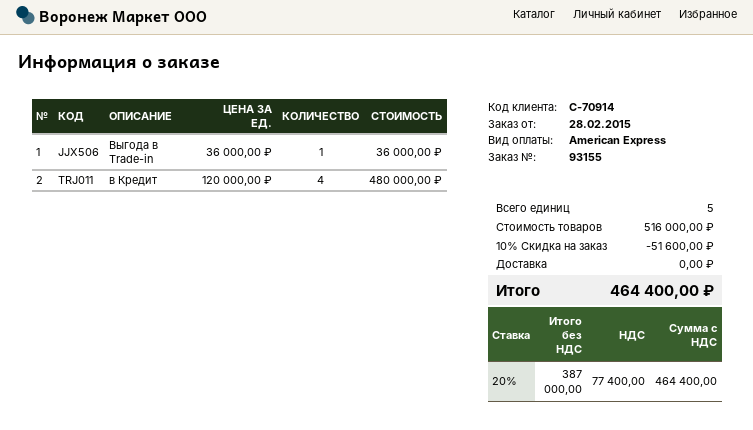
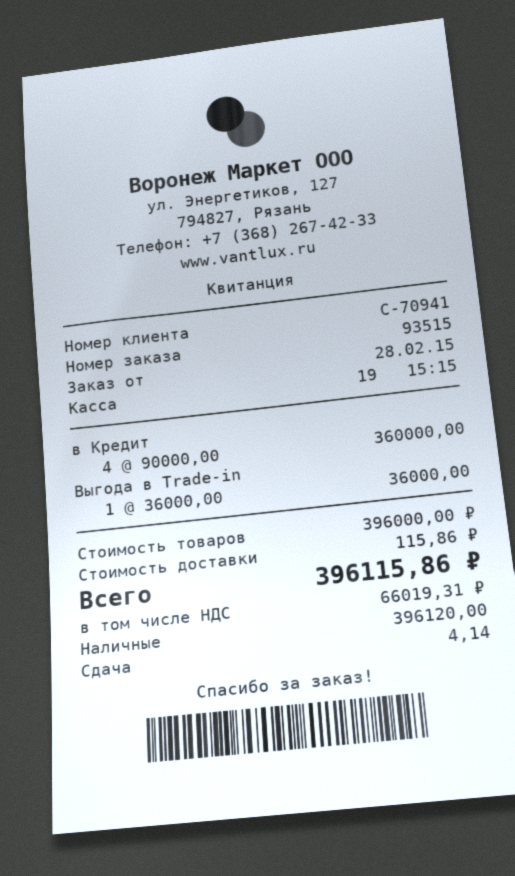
order number: 93155 -> 93515
customer number: C-70914 -> C-70941
payment method: American Express -> cash
в Кредит: 4 x 120000.00 = 480000.00 -> 4 x 90000.00 = 360000.00
subtotal: 516000.00 -> 396000.00
discount: 10% = 51600.00 -> none
shipping: 0.00 -> 115.86
tax: 77400.00 -> 66019.31
total: 464400.00 -> 396115.86

